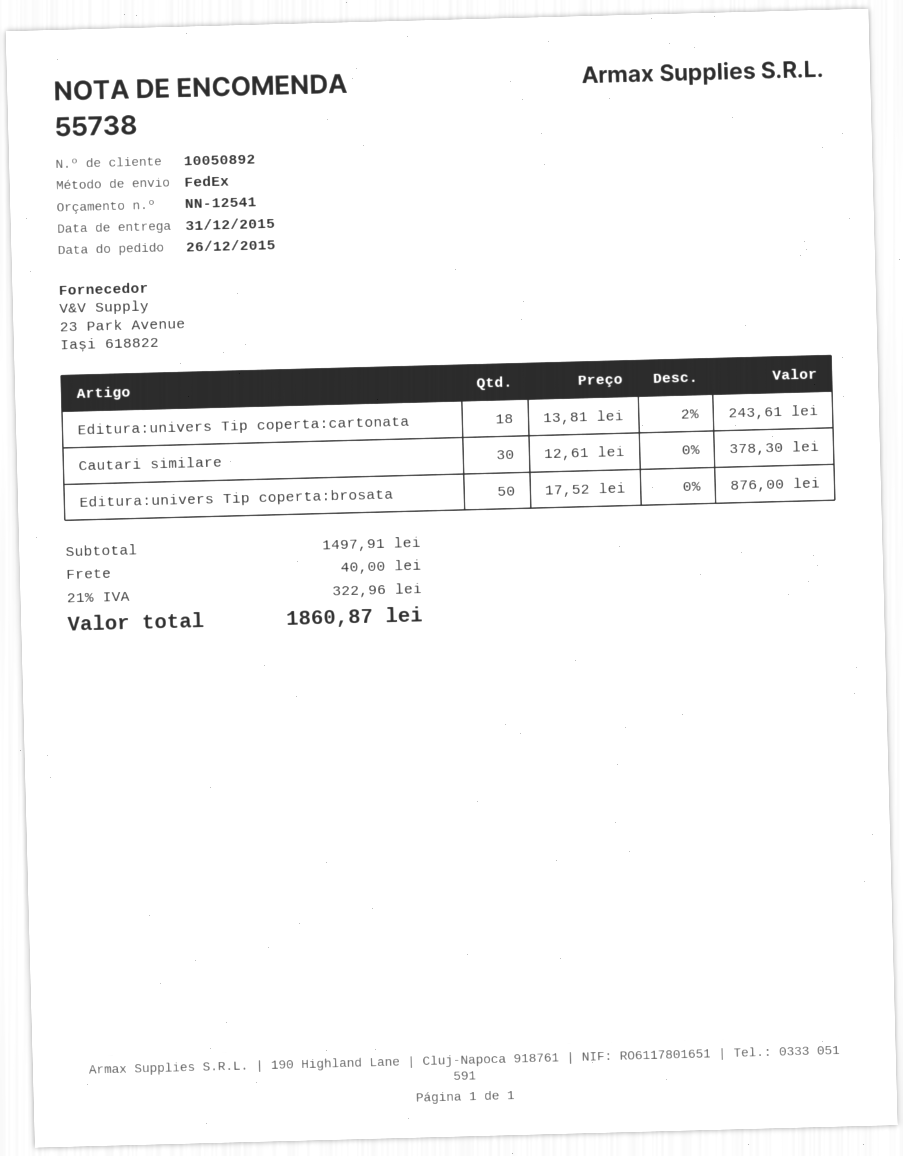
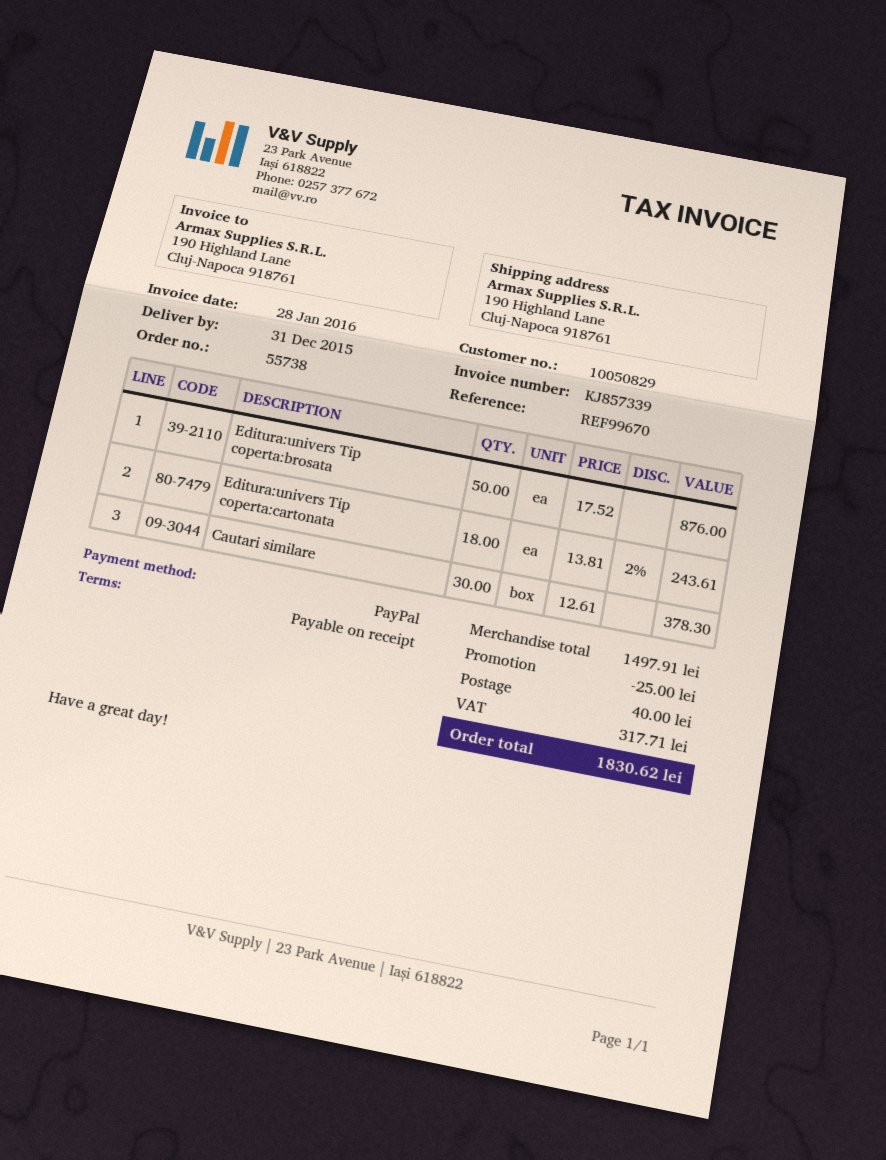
customer number: 10050892 -> 10050829
discount: none -> 25.00
tax: 322.96 -> 317.71
total: 1860.87 -> 1830.62

